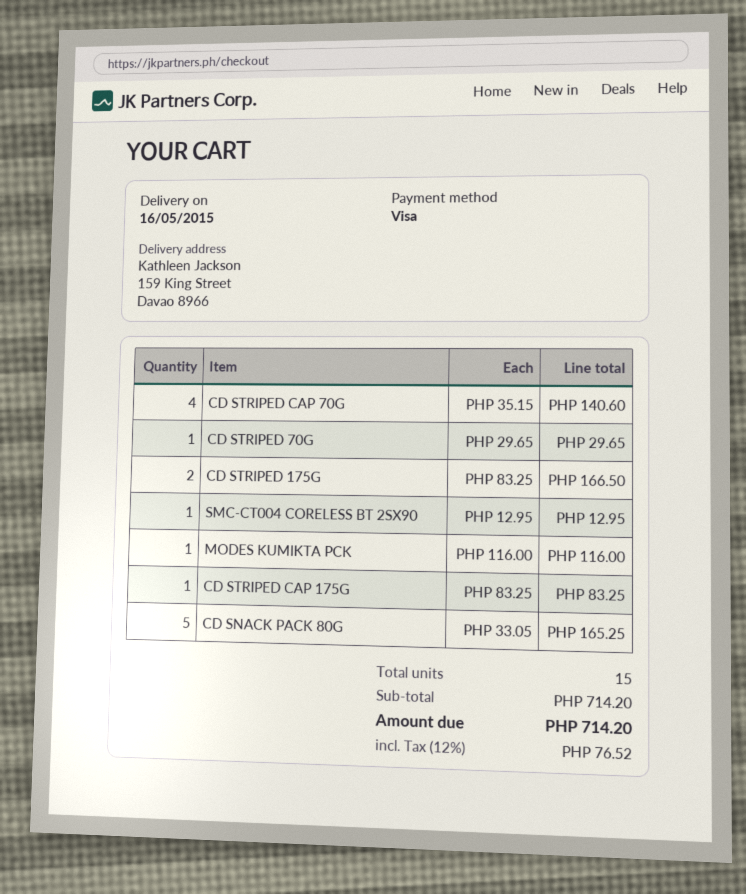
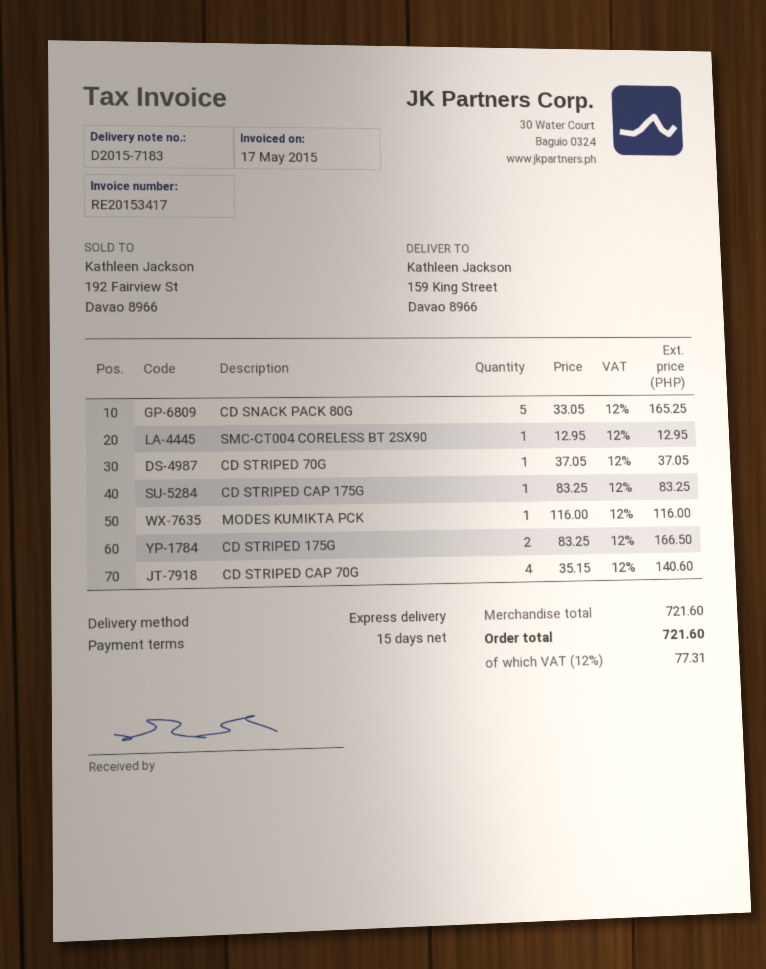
CD STRIPED 70G: 1 x 29.65 = 29.65 -> 1 x 37.05 = 37.05
subtotal: 714.20 -> 721.60
tax: 12% = 76.52 -> 12% = 77.31
total: 714.20 -> 721.60

